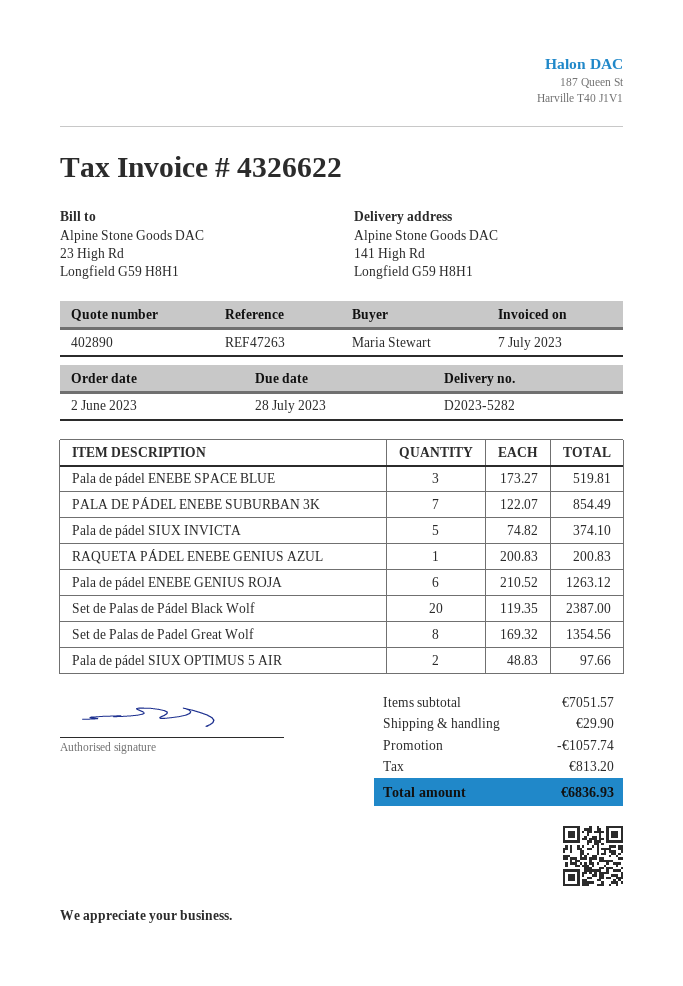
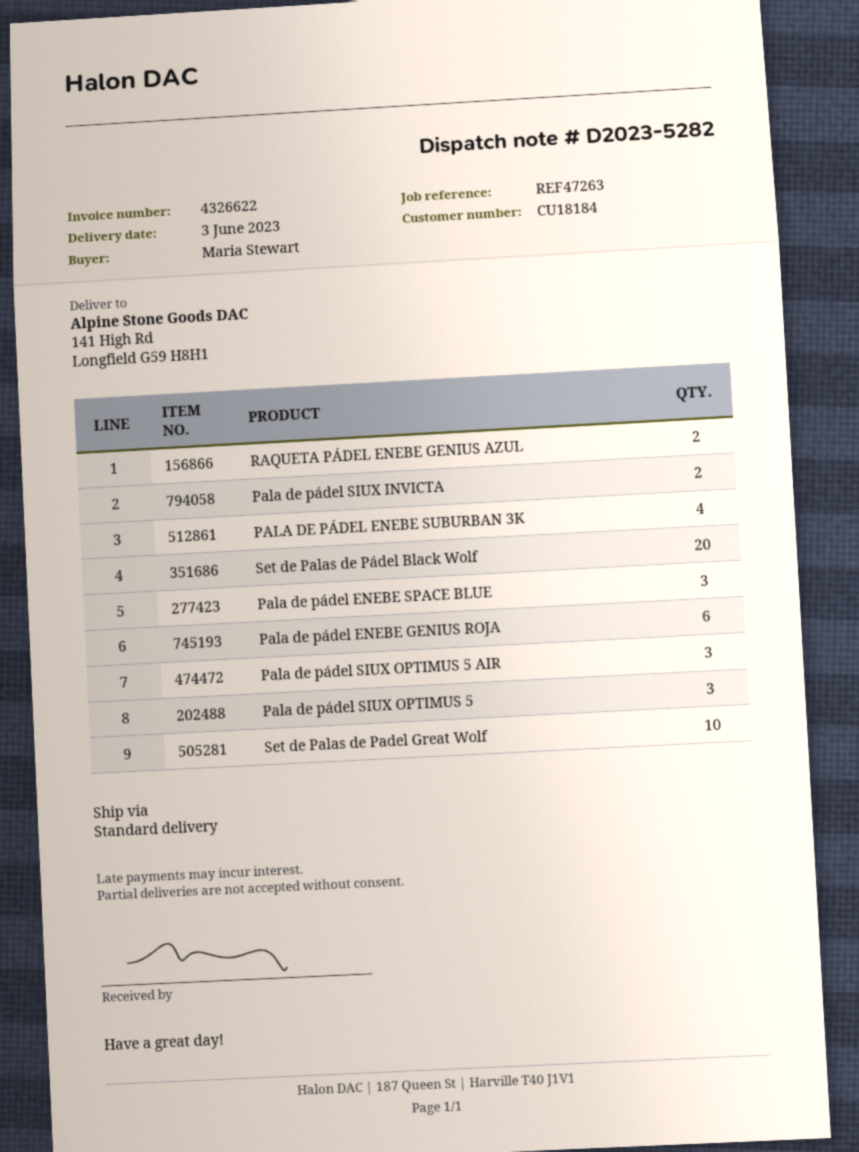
PALA DE PÁDEL ENEBE SUBURBAN 3K: 7 -> 4
Pala de pádel SIUX INVICTA: 5 -> 2
RAQUETA PÁDEL ENEBE GENIUS AZUL: 1 -> 2
Set de Palas de Padel Great Wolf: 8 -> 10
Pala de pádel SIUX OPTIMUS 5 AIR: 2 -> 3
Pala de pádel SIUX OPTIMUS 5: none -> 3

